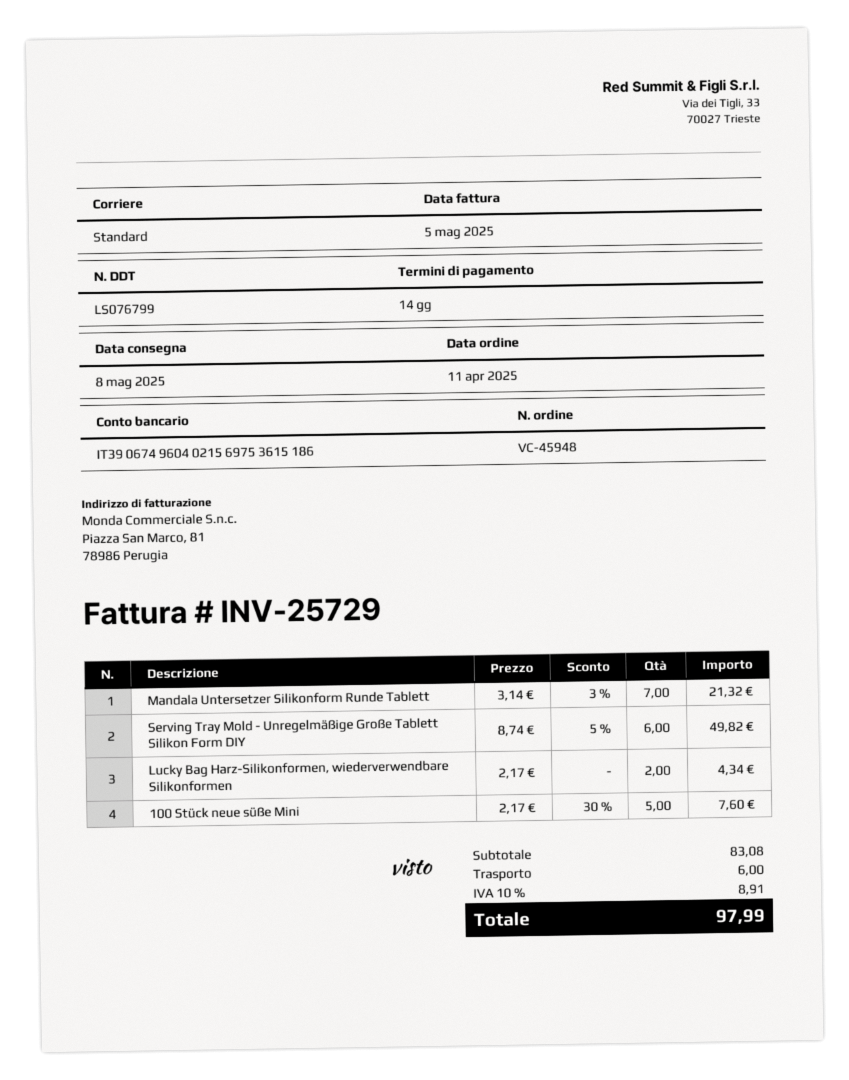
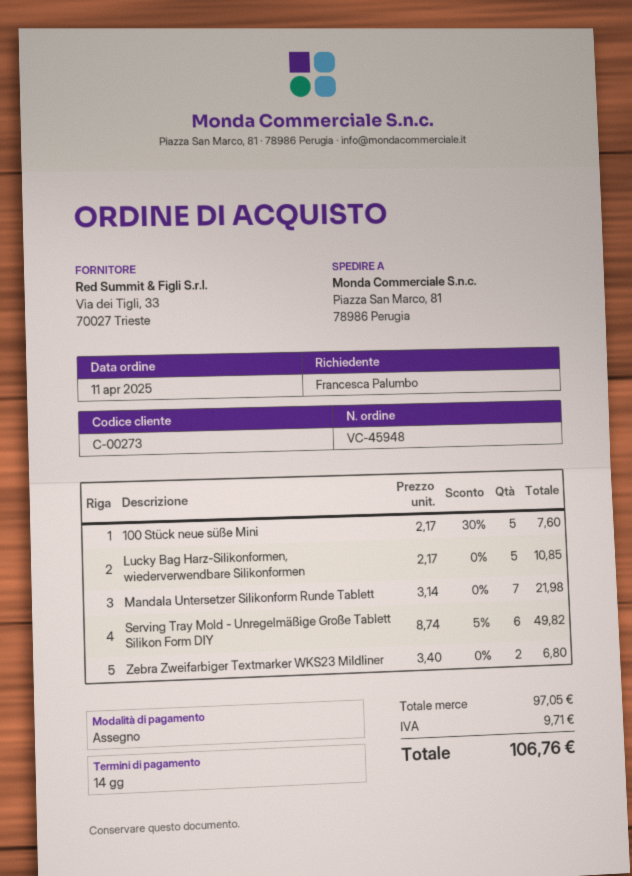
Mandala Untersetzer Silikonform Runde Tablett: 7 x 3.14 - 3% = 21.32 -> 7 x 3.14 = 21.98
Lucky Bag Harz-Silikonformen, wiederverwendbare Silikonformen: 2 x 2.17 = 4.34 -> 5 x 2.17 = 10.85
Zebra Zweifarbiger Textmarker WKS23 Mildliner: none -> 2 x 3.40 = 6.80
subtotal: 83.08 -> 97.05
shipping: 6.00 -> none
tax: 8.91 -> 9.71
total: 97.99 -> 106.76

